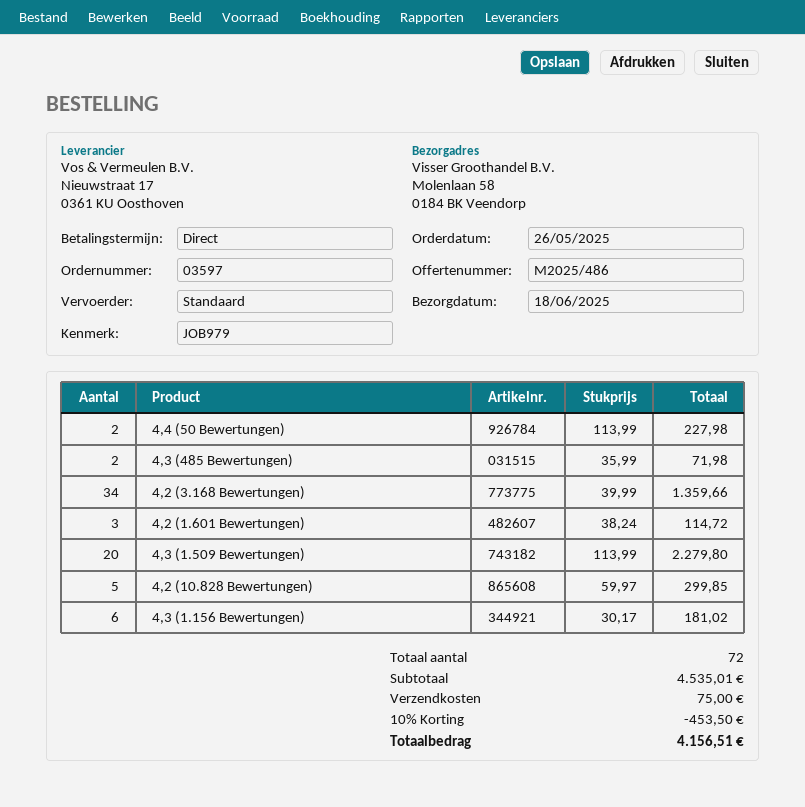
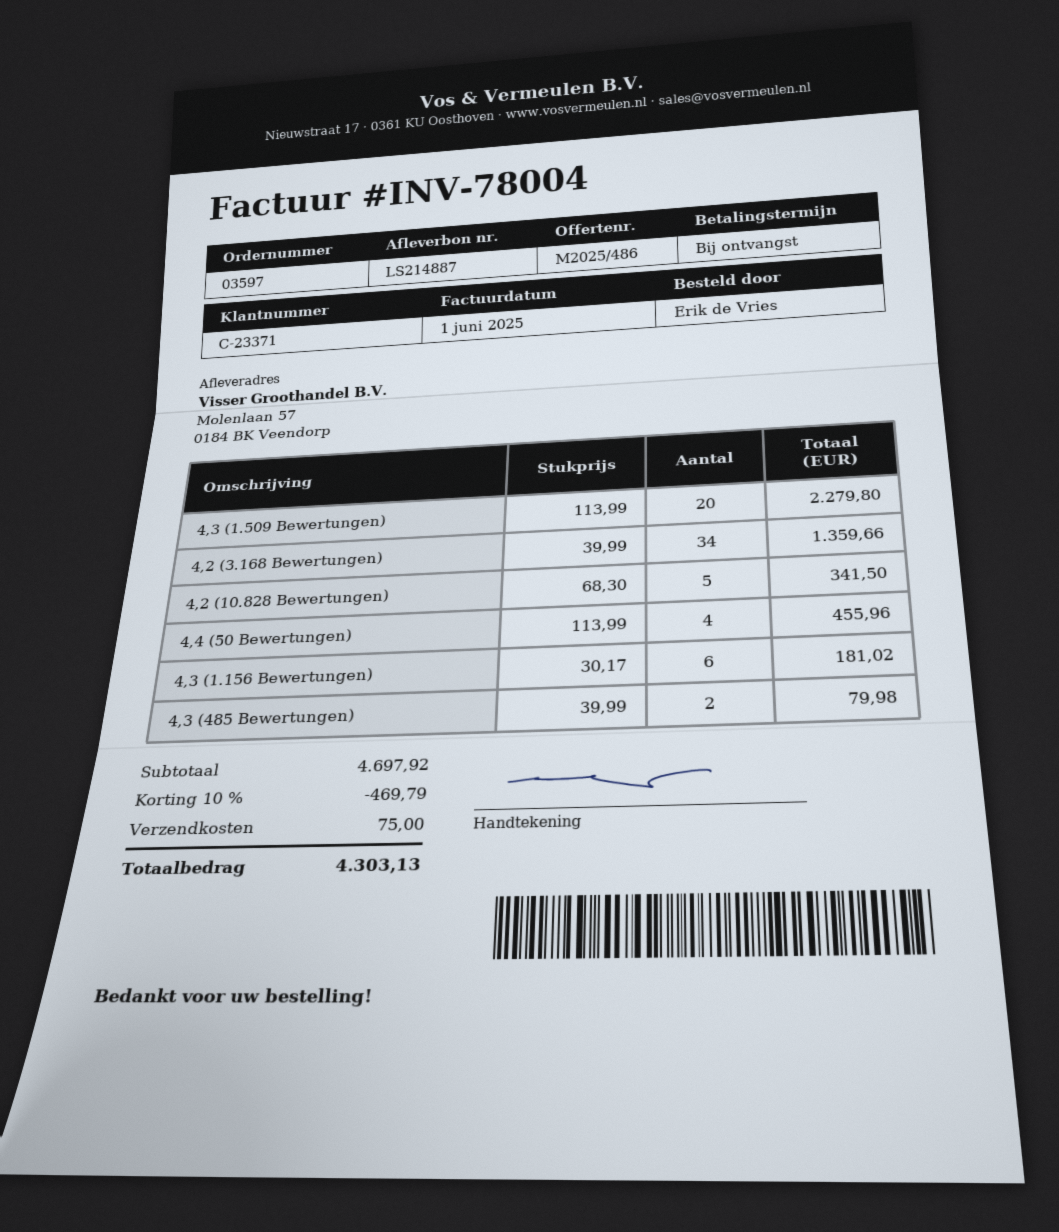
ship to: Molenlaan 58, 0184 BK Veendorp -> Molenlaan 57, 0184 BK Veendorp
4,4 (50 Bewertungen): 2 x 113.99 = 227.98 -> 4 x 113.99 = 455.96
4,3 (485 Bewertungen): 2 x 35.99 = 71.98 -> 2 x 39.99 = 79.98
4,2 (1.601 Bewertungen): 3 x 38.24 = 114.72 -> none
4,2 (10.828 Bewertungen): 5 x 59.97 = 299.85 -> 5 x 68.30 = 341.50
subtotal: 4535.01 -> 4697.92
discount: 10% = 453.50 -> 10% = 469.79
total: 4156.51 -> 4303.13

